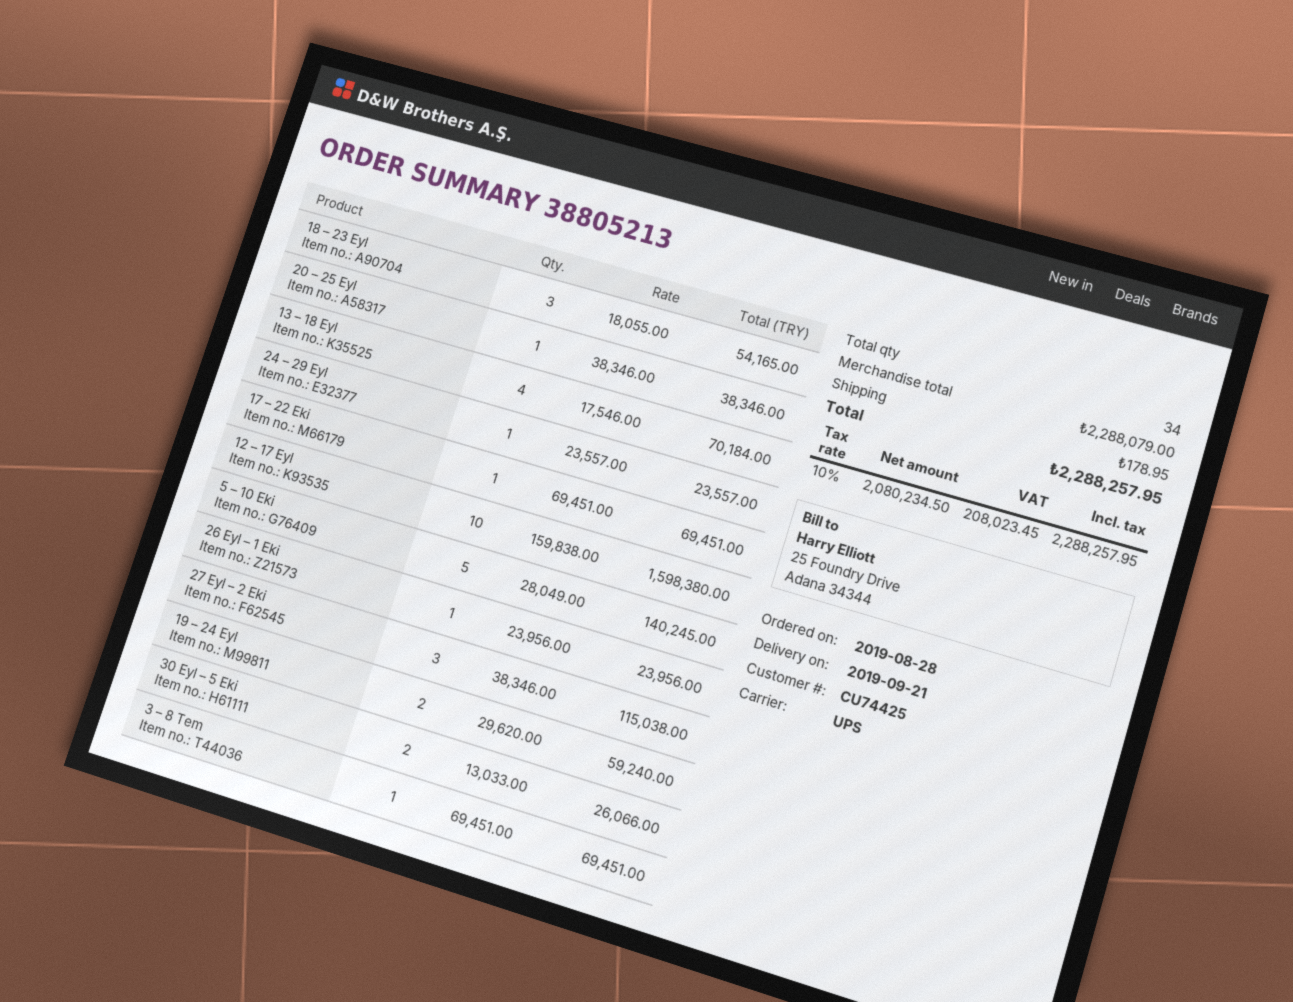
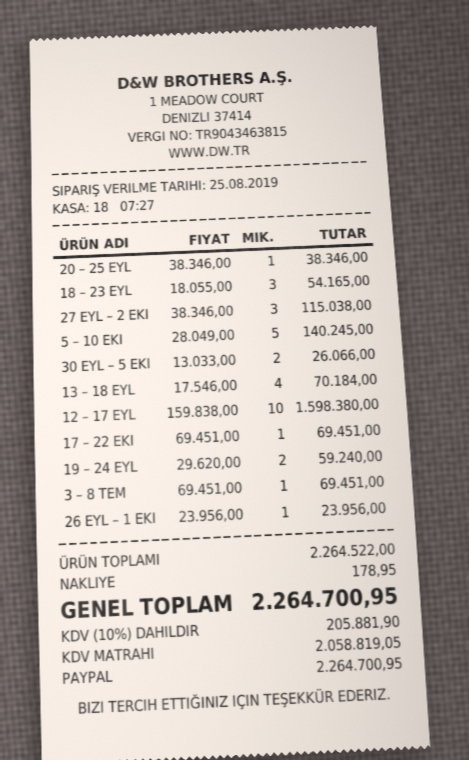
order date: 2019-08-28 -> 2019-08-25
24 – 29 Eyl: 1 x 23557.00 = 23557.00 -> none
subtotal: 2288079.00 -> 2264522.00
net: 2080234.50 -> 2058819.05
tax: 10% = 208023.45 -> 10% = 205881.90
total: 2288257.95 -> 2264700.95

